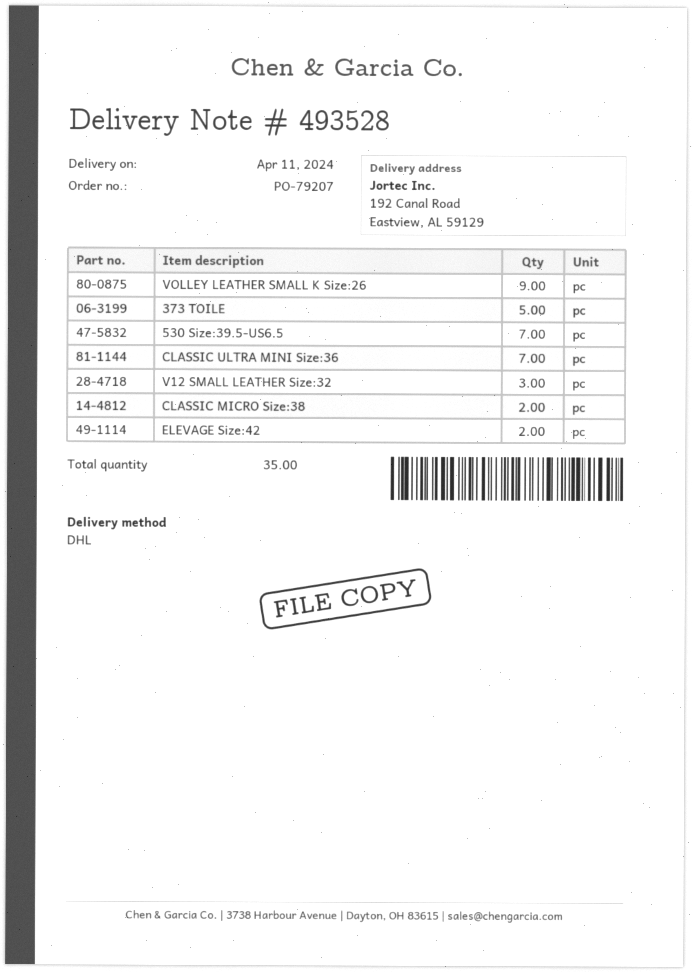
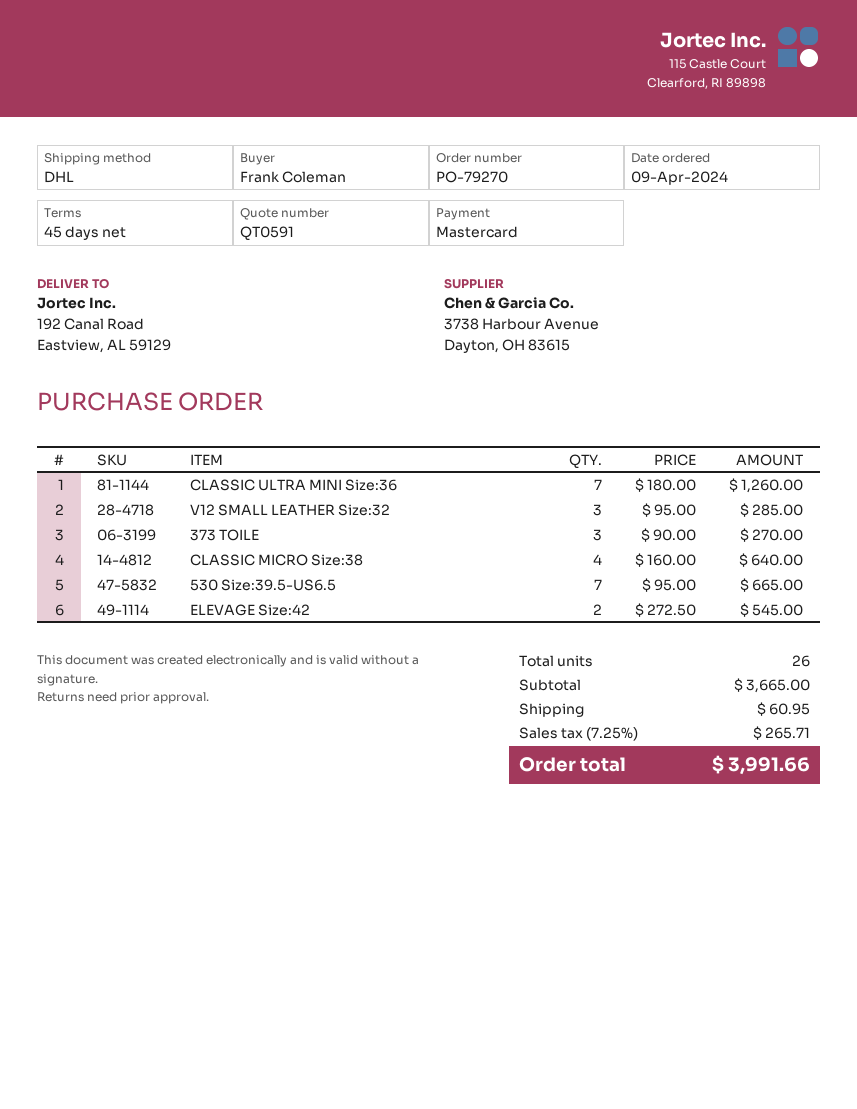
order number: PO-79207 -> PO-79270
VOLLEY LEATHER SMALL K Size:26: 9 -> none
373 TOILE: 5 -> 3
CLASSIC MICRO Size:38: 2 -> 4
total quantity: 35 -> 26

